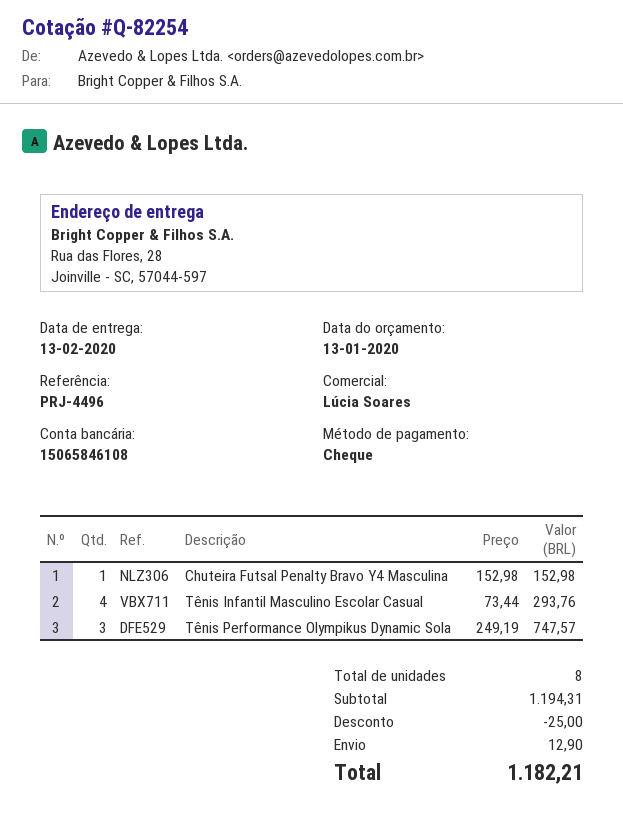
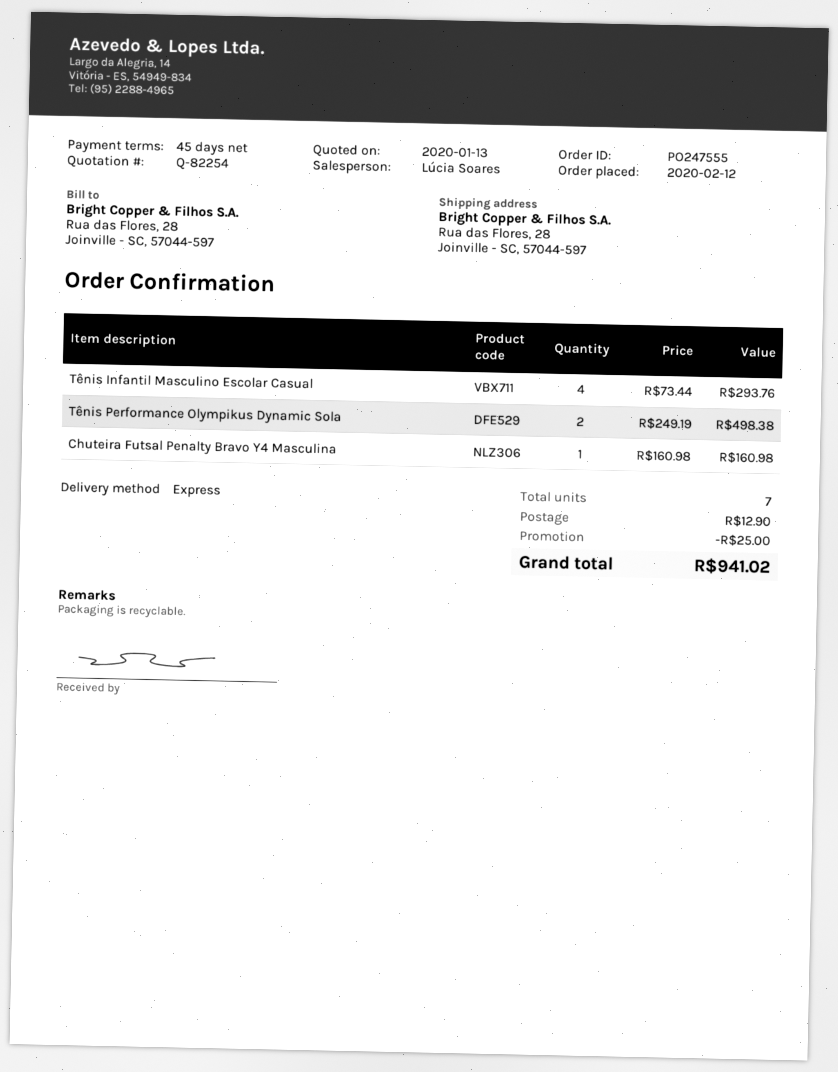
Chuteira Futsal Penalty Bravo Y4 Masculina: 1 x 152.98 = 152.98 -> 1 x 160.98 = 160.98
Tênis Performance Olympikus Dynamic Sola: 3 x 249.19 = 747.57 -> 2 x 249.19 = 498.38
total quantity: 8 -> 7
total: 1182.21 -> 941.02

